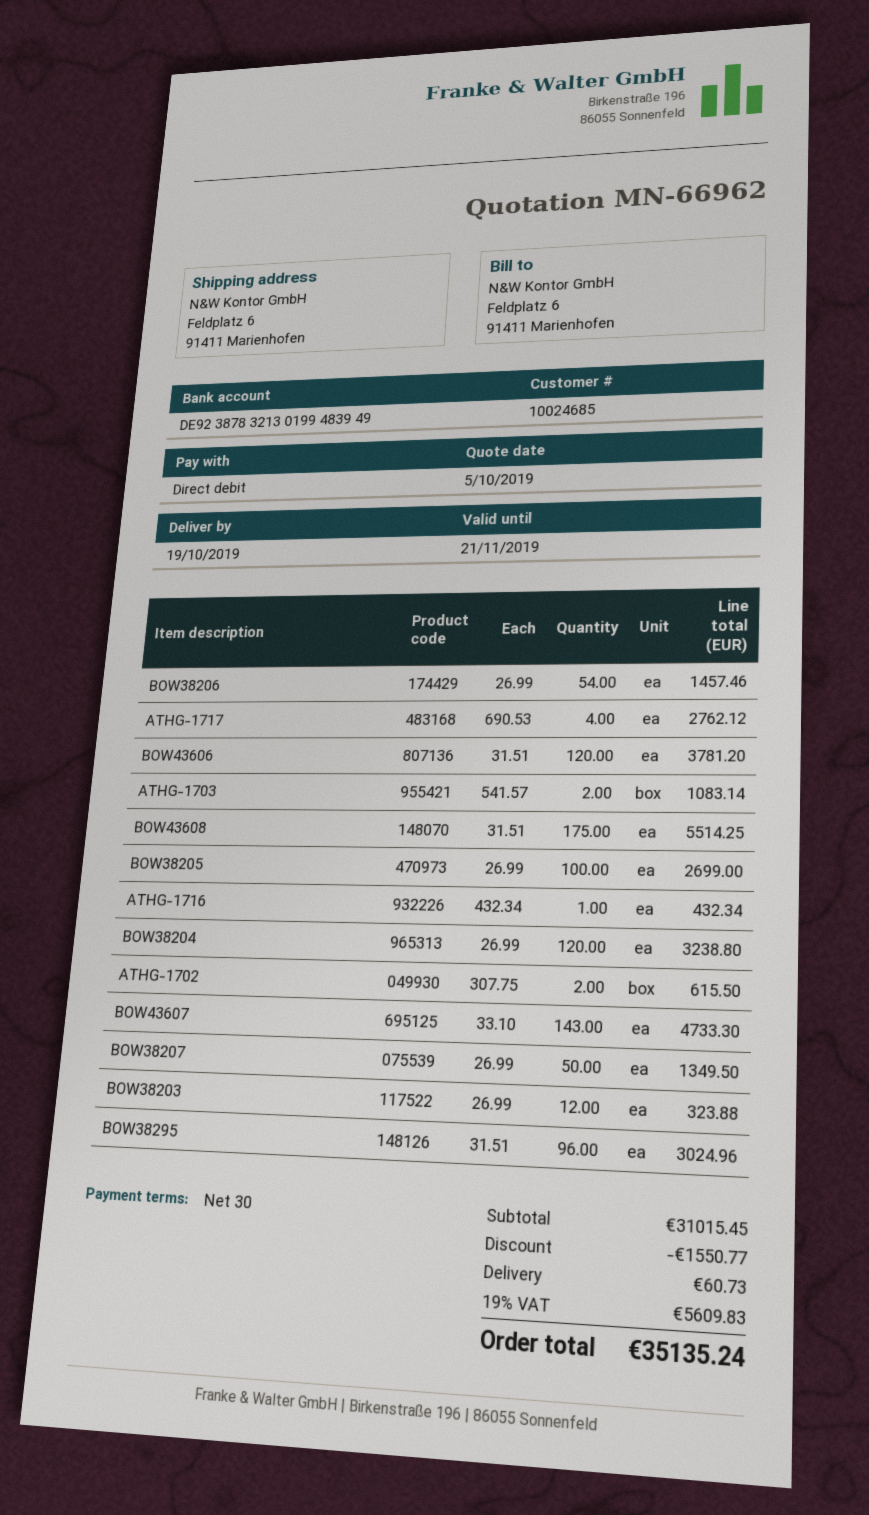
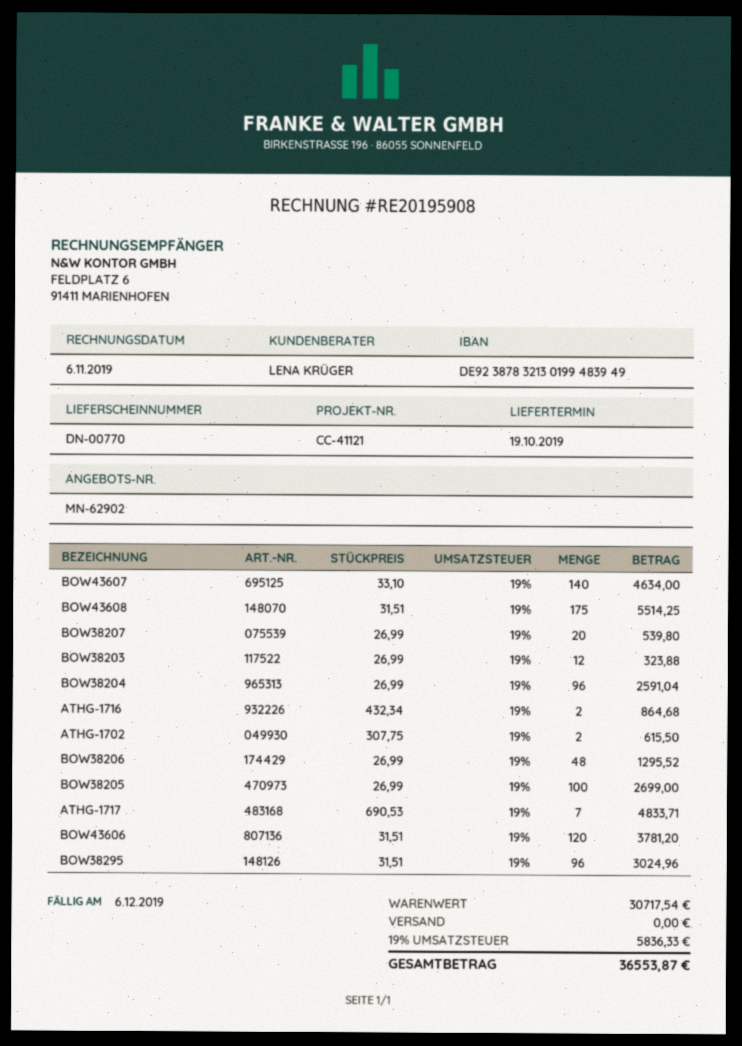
quote number: MN-66962 -> MN-62902
BOW38206: 54 x 26.99 = 1457.46 -> 48 x 26.99 = 1295.52
ATHG-1717: 4 x 690.53 = 2762.12 -> 7 x 690.53 = 4833.71
ATHG-1703: 2 x 541.57 = 1083.14 -> none
ATHG-1716: 1 x 432.34 = 432.34 -> 2 x 432.34 = 864.68
BOW38204: 120 x 26.99 = 3238.80 -> 96 x 26.99 = 2591.04
BOW43607: 143 x 33.10 = 4733.30 -> 140 x 33.10 = 4634.00
BOW38207: 50 x 26.99 = 1349.50 -> 20 x 26.99 = 539.80
subtotal: 31015.45 -> 30717.54
discount: 1550.77 -> none
shipping: 60.73 -> 0.00
tax: 19% = 5609.83 -> 19% = 5836.33
total: 35135.24 -> 36553.87

